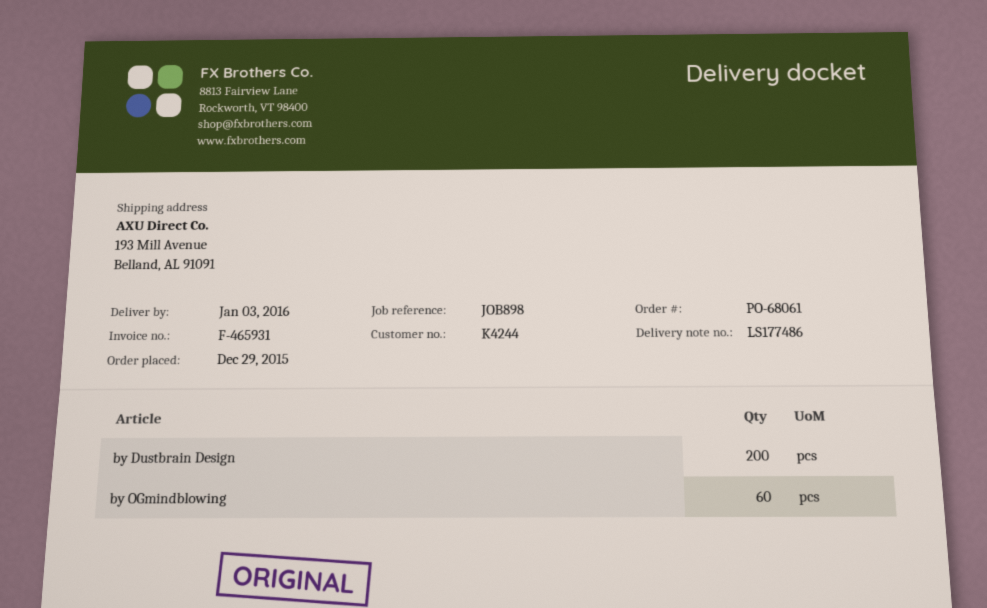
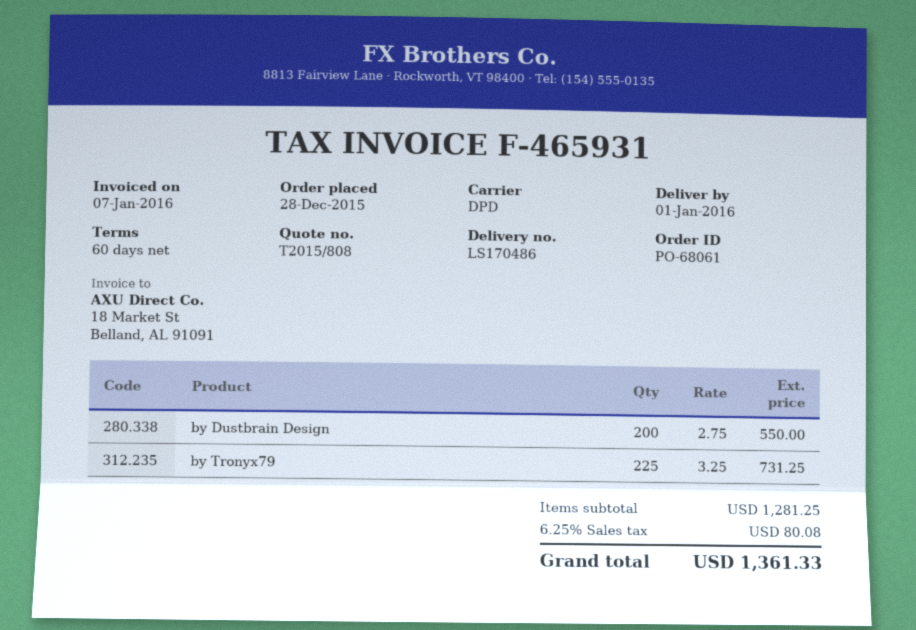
order date: 2015-12-29 -> 2015-12-28
delivery note number: LS177486 -> LS170486
delivery date: 2016-01-03 -> 2016-01-01
by OGmindblowing: 60 -> none
by Tronyx79: none -> 225

